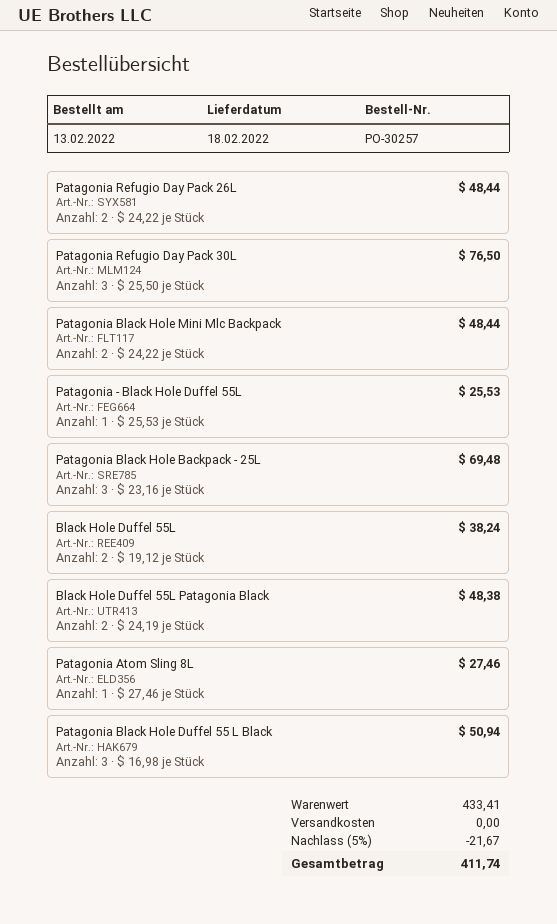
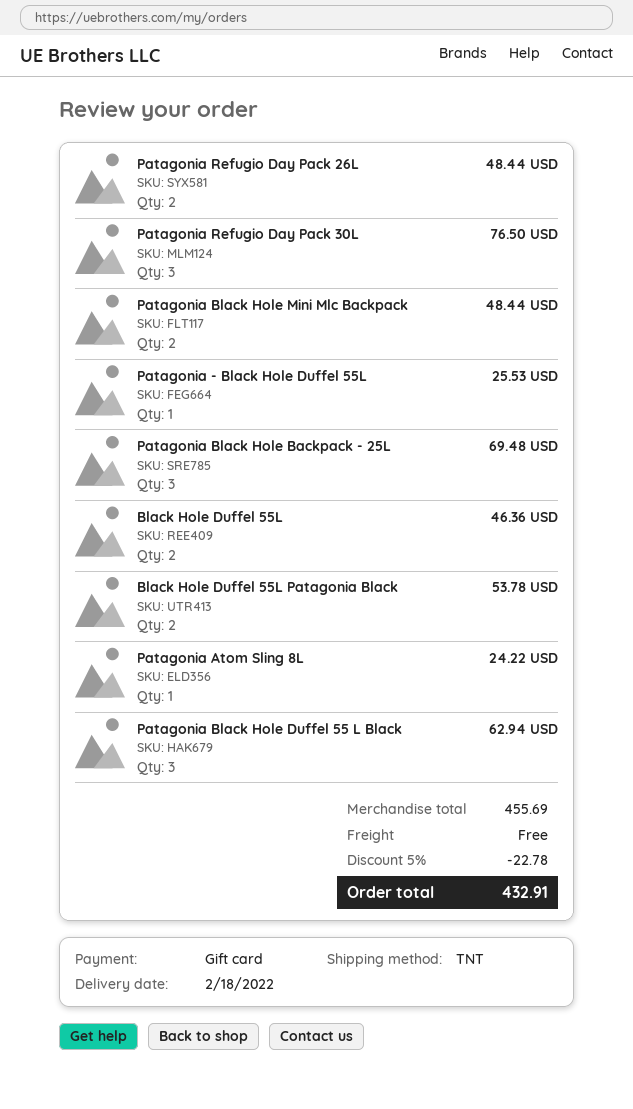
Black Hole Duffel 55L: 2 for 38.24 -> 2 for 46.36
Black Hole Duffel 55L Patagonia Black: 2 for 48.38 -> 2 for 53.78
Patagonia Atom Sling 8L: 1 for 27.46 -> 1 for 24.22
Patagonia Black Hole Duffel 55 L Black: 3 for 50.94 -> 3 for 62.94
subtotal: 433.41 -> 455.69
discount: 5% = 21.67 -> 5% = 22.78
total: 411.74 -> 432.91

